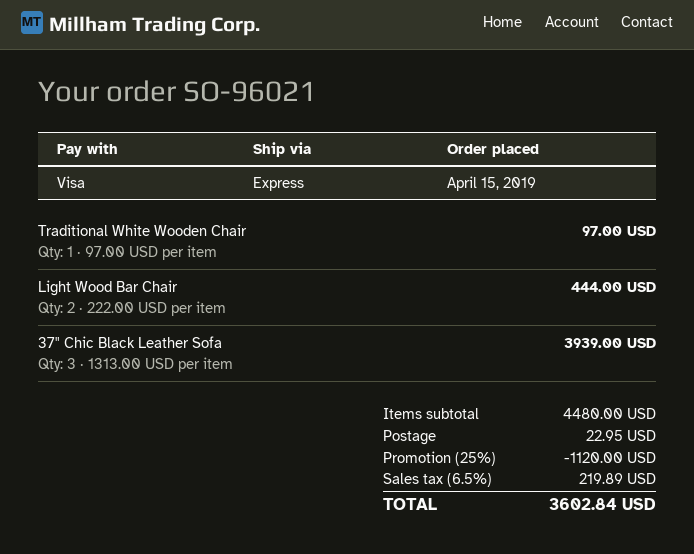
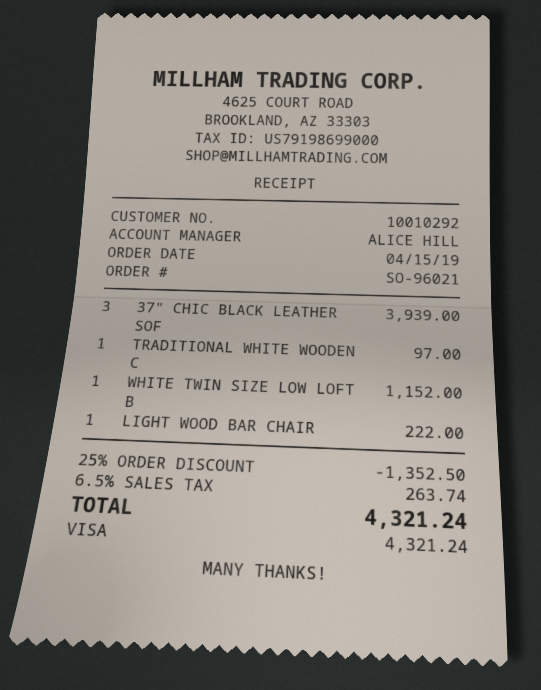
Light Wood Bar Chair: 2 for 444.00 -> 1 for 222.00
WHITE TWIN SIZE LOW LOFT B: none -> 1 for 1152.00
discount: 25% = 1120.00 -> 25% = 1352.50
shipping: 22.95 -> none
tax: 6.5% = 219.89 -> 6.5% = 263.74
total: 3602.84 -> 4321.24

